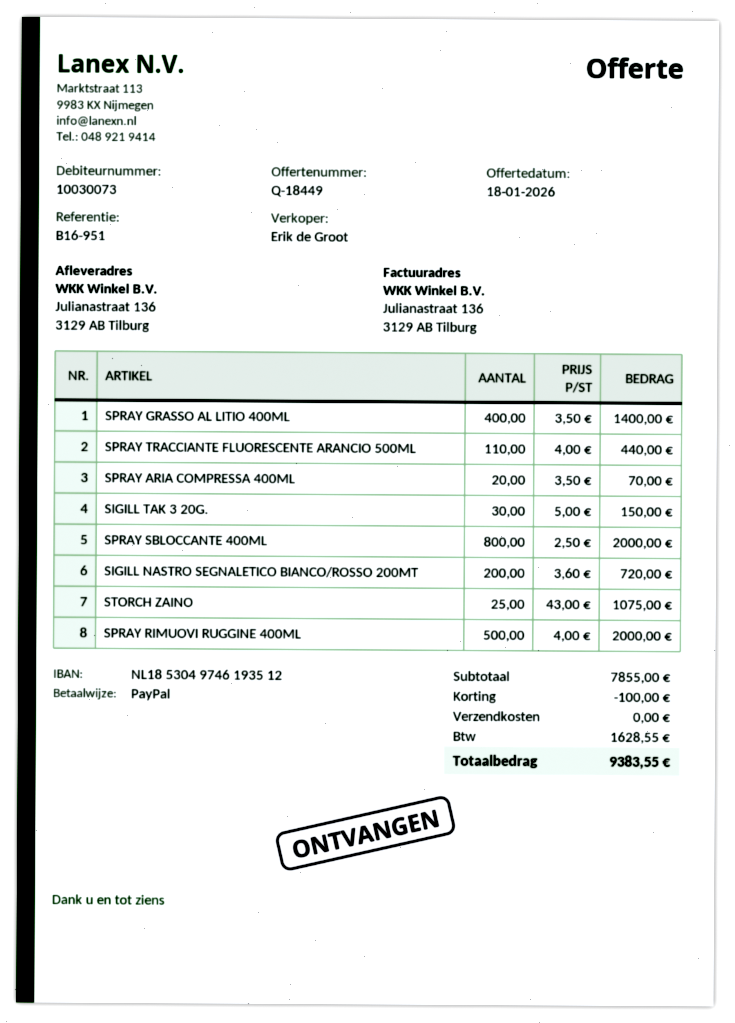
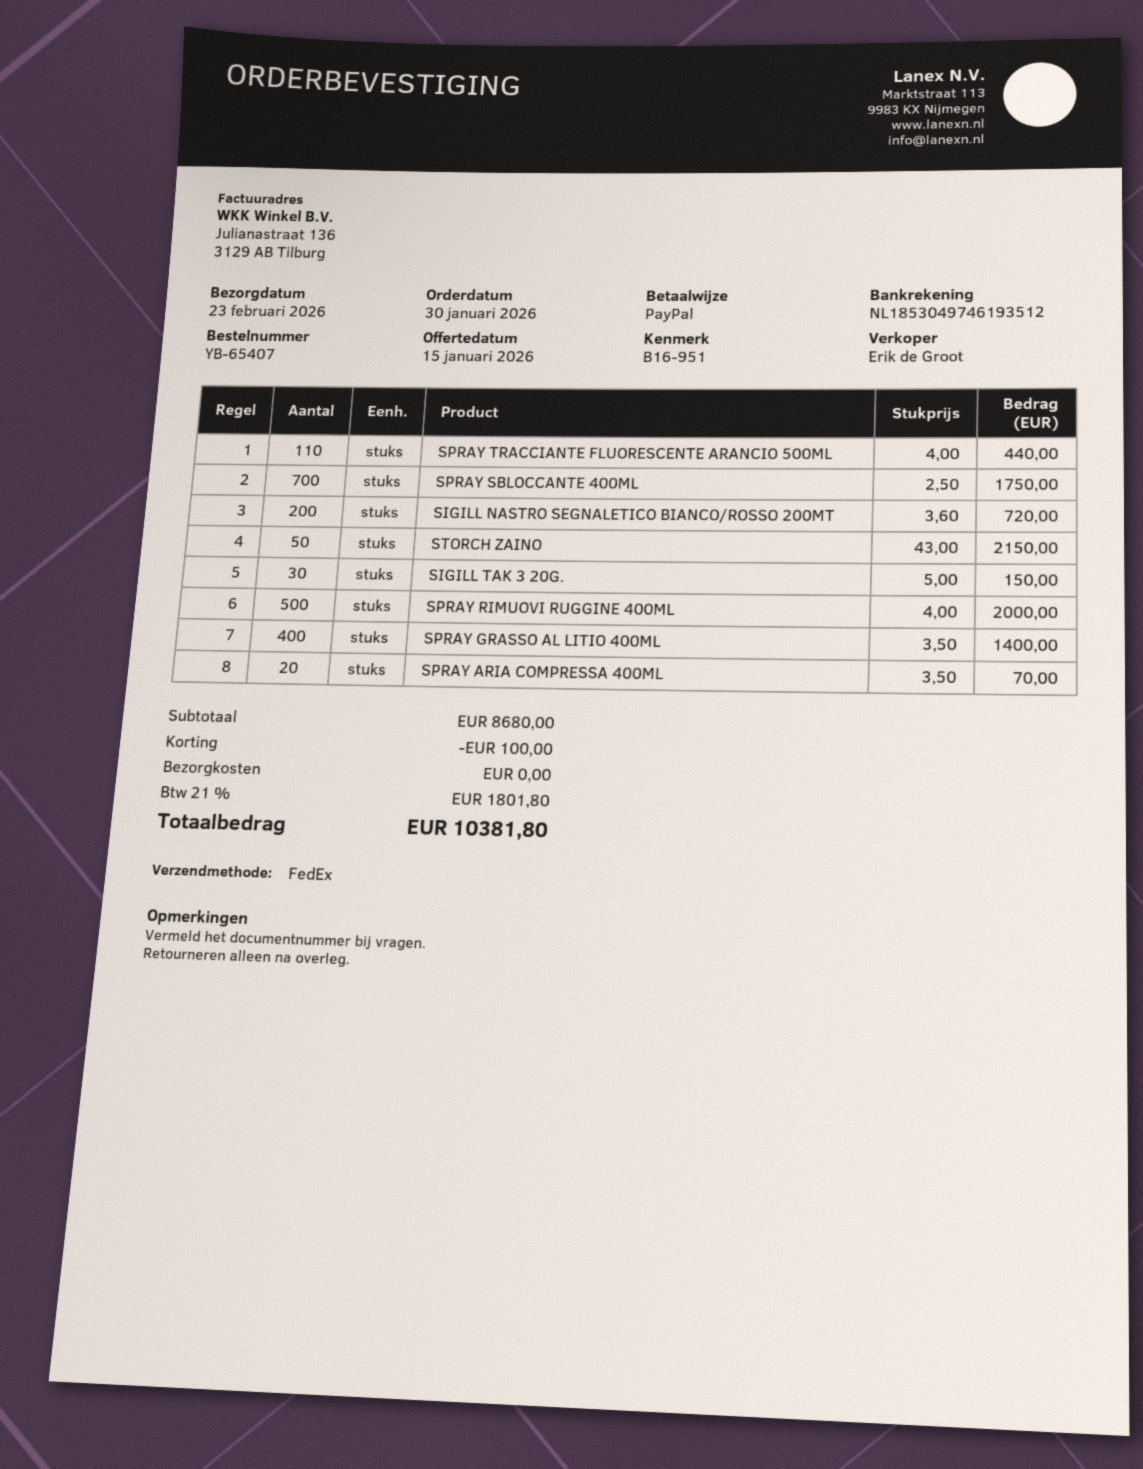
quote date: 2026-01-18 -> 2026-01-15
SPRAY SBLOCCANTE 400ML: 800 x 2.50 = 2000.00 -> 700 x 2.50 = 1750.00
STORCH ZAINO: 25 x 43.00 = 1075.00 -> 50 x 43.00 = 2150.00
subtotal: 7855.00 -> 8680.00
tax: 1628.55 -> 1801.80
total: 9383.55 -> 10381.80

